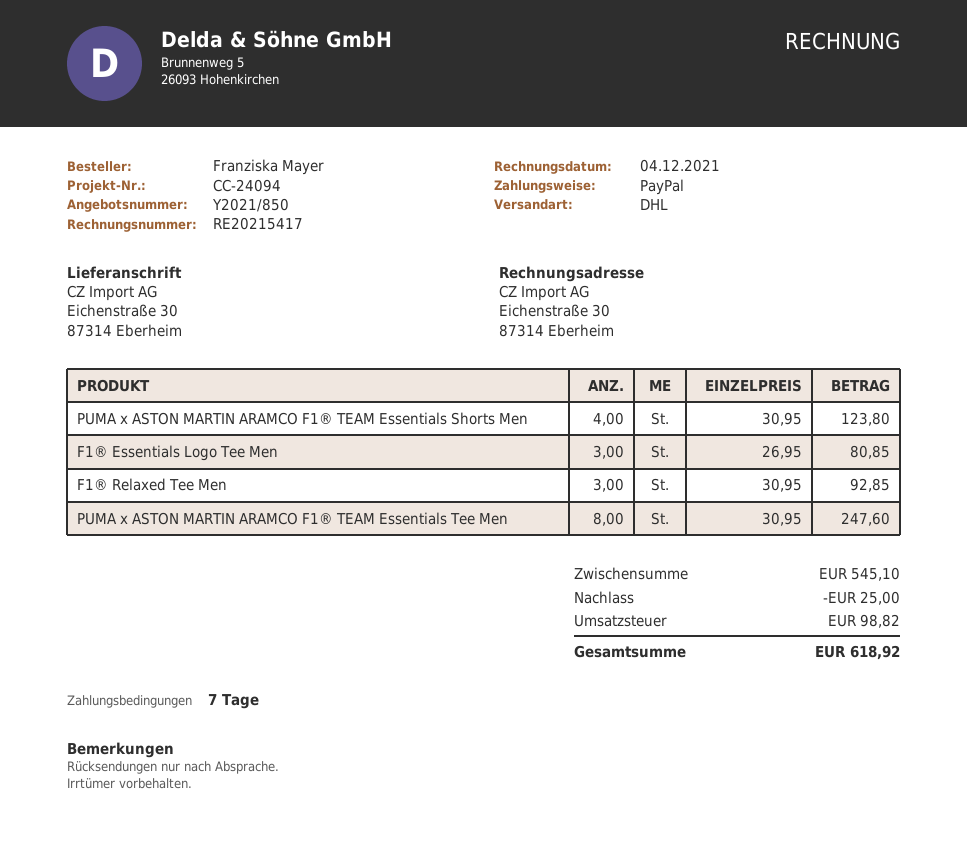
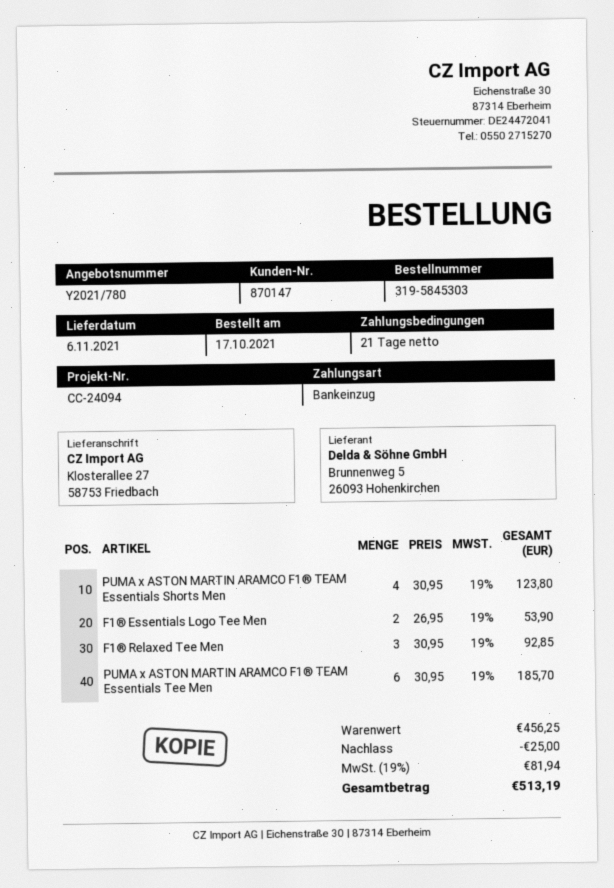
quote number: Y2021/850 -> Y2021/780
payment terms: 7 days -> 21 days
payment method: PayPal -> direct debit
ship to: Eichenstraße 30, 87314 Eberheim -> Klosterallee 27, 58753 Friedbach
F1® Essentials Logo Tee Men: 3 x 26.95 = 80.85 -> 2 x 26.95 = 53.90
PUMA x ASTON MARTIN ARAMCO F1® TEAM Essentials Tee Men: 8 x 30.95 = 247.60 -> 6 x 30.95 = 185.70
subtotal: 545.10 -> 456.25
tax: 98.82 -> 81.94
total: 618.92 -> 513.19

